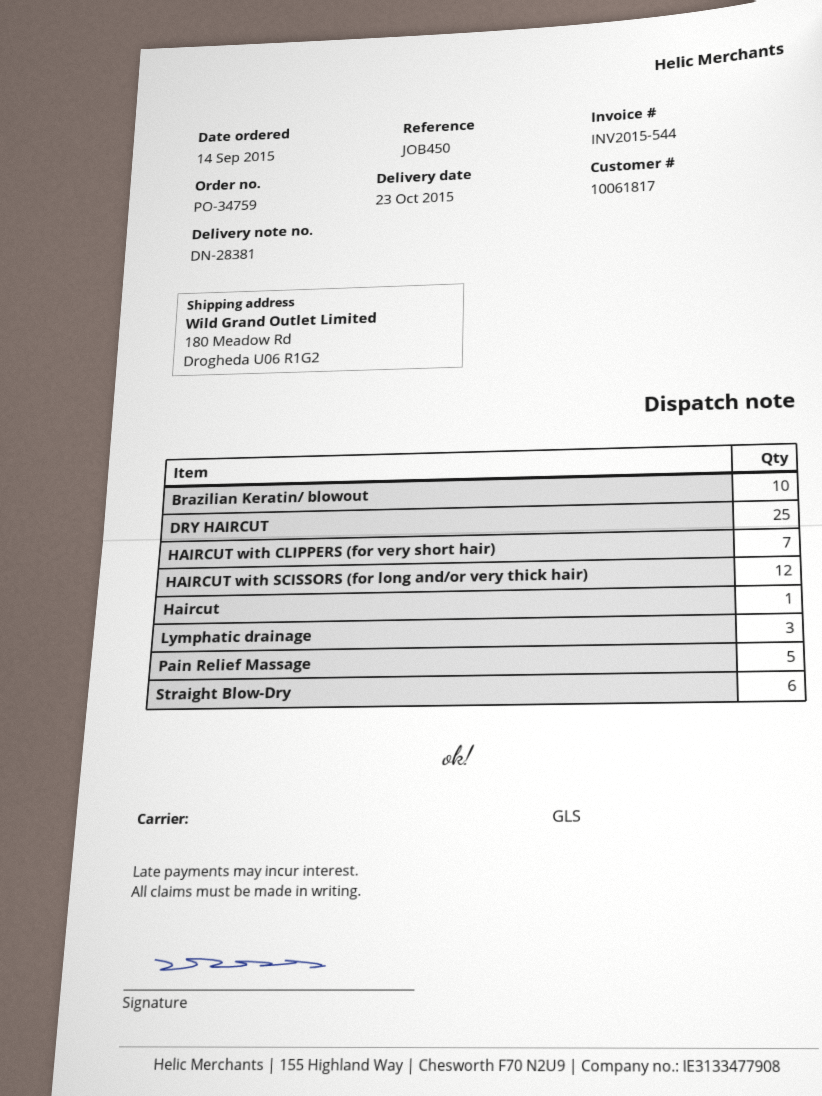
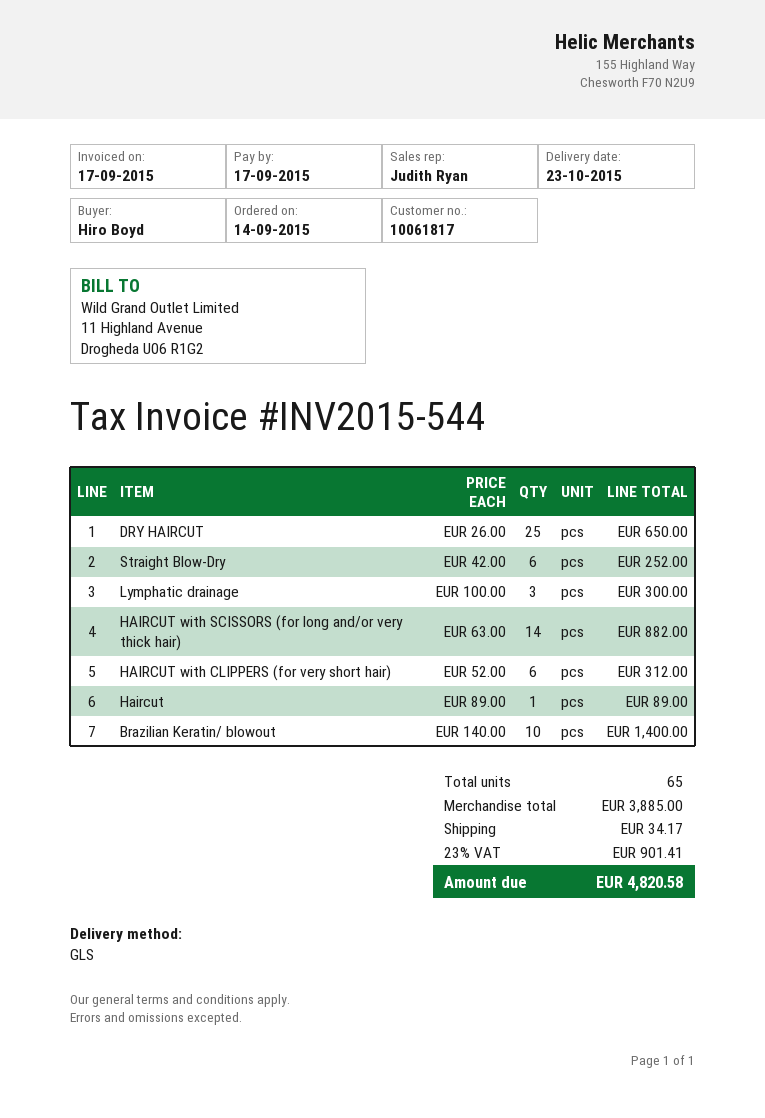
HAIRCUT with CLIPPERS (for very short hair): 7 -> 6
HAIRCUT with SCISSORS (for long and/or very thick hair): 12 -> 14
Pain Relief Massage: 5 -> none

